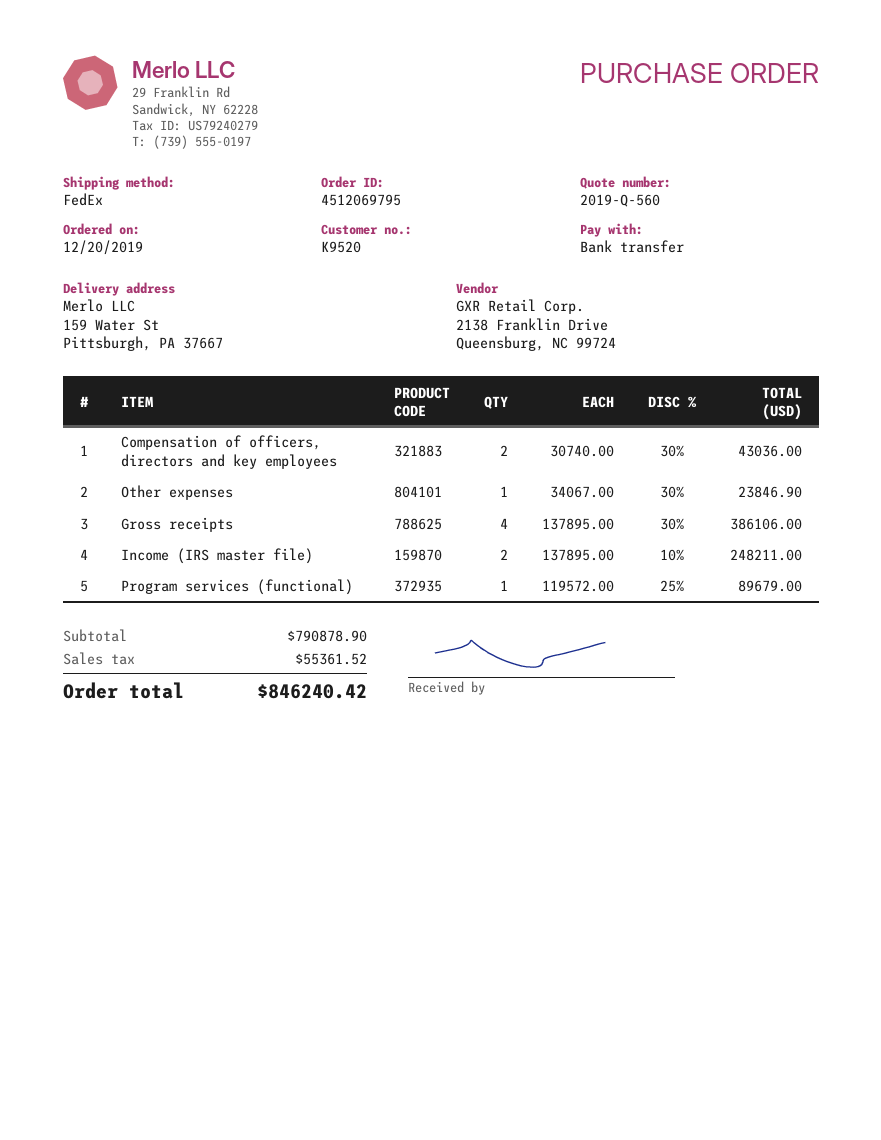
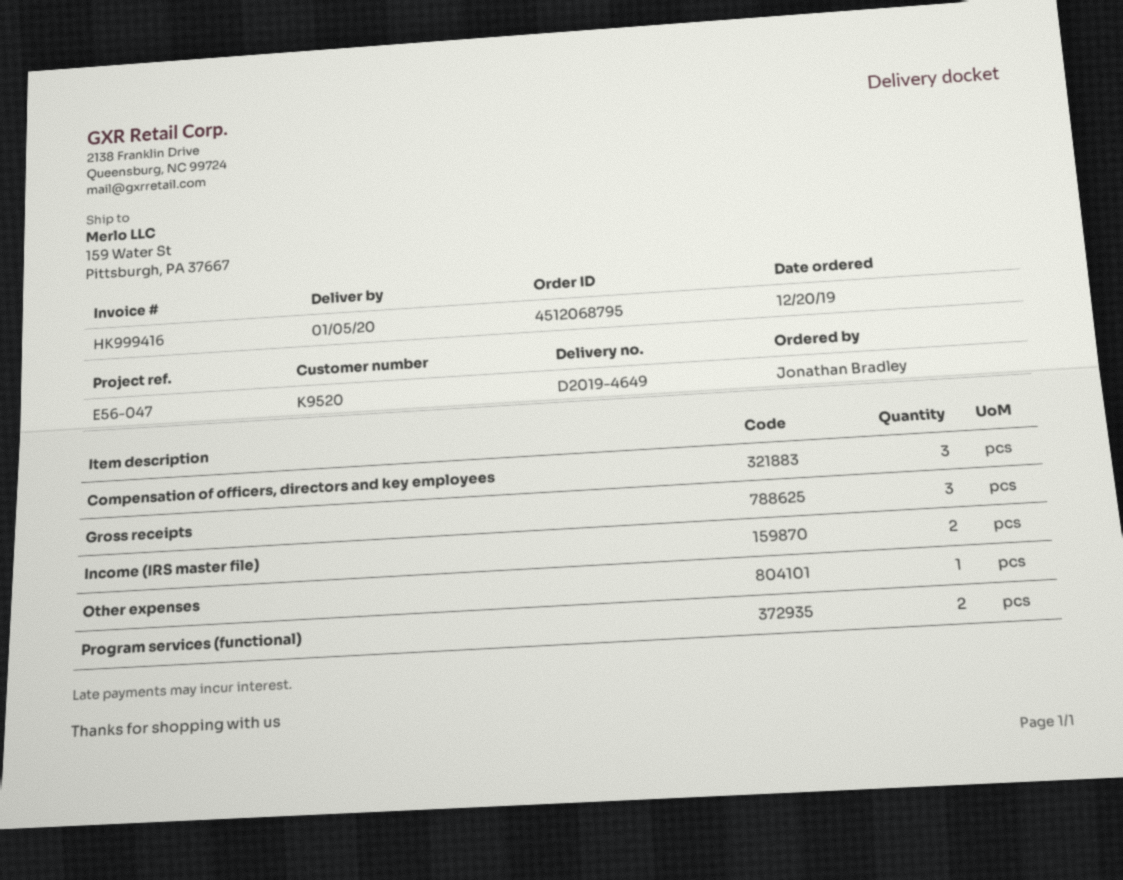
order number: 4512069795 -> 4512068795
Compensation of officers, directors and key employees: 2 -> 3
Gross receipts: 4 -> 3
Program services (functional): 1 -> 2

